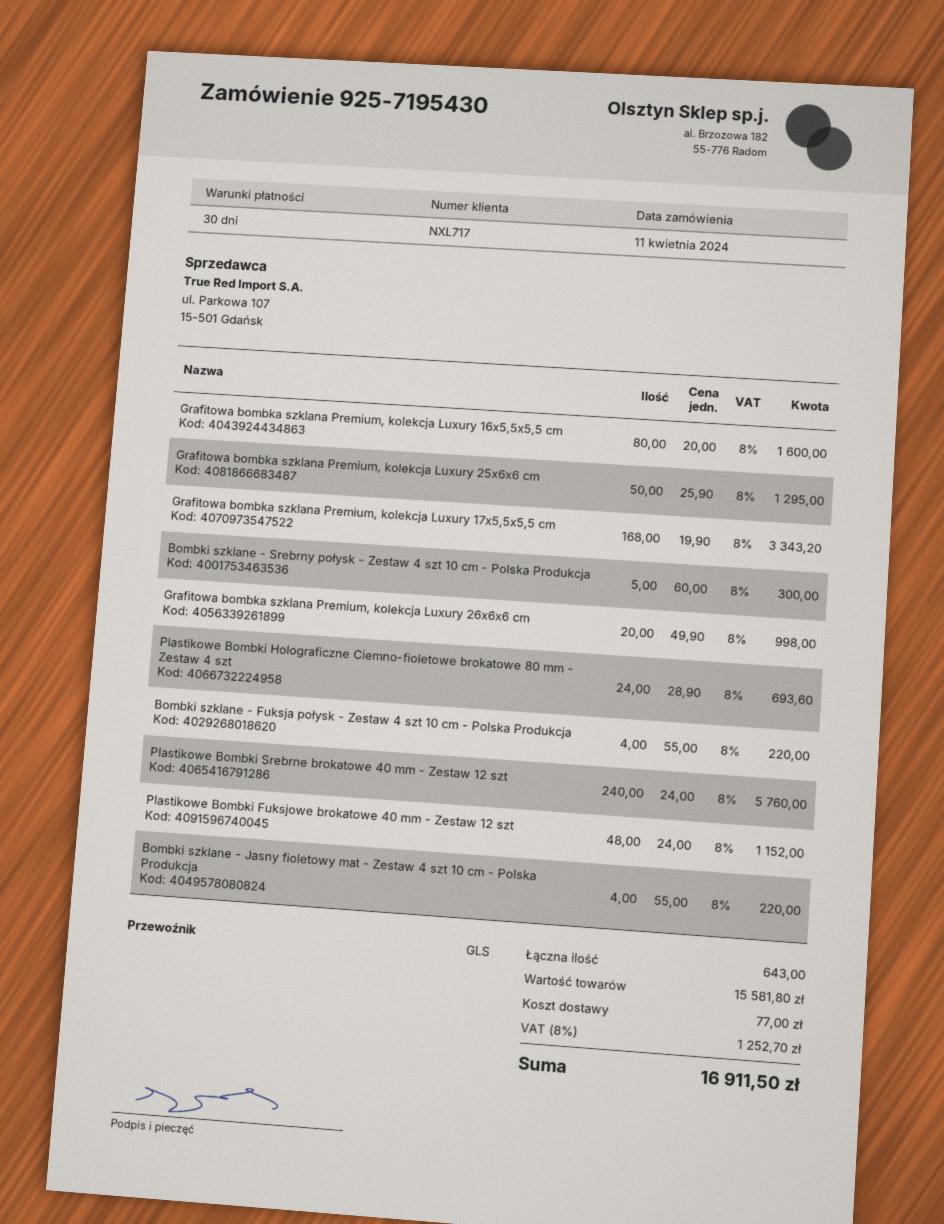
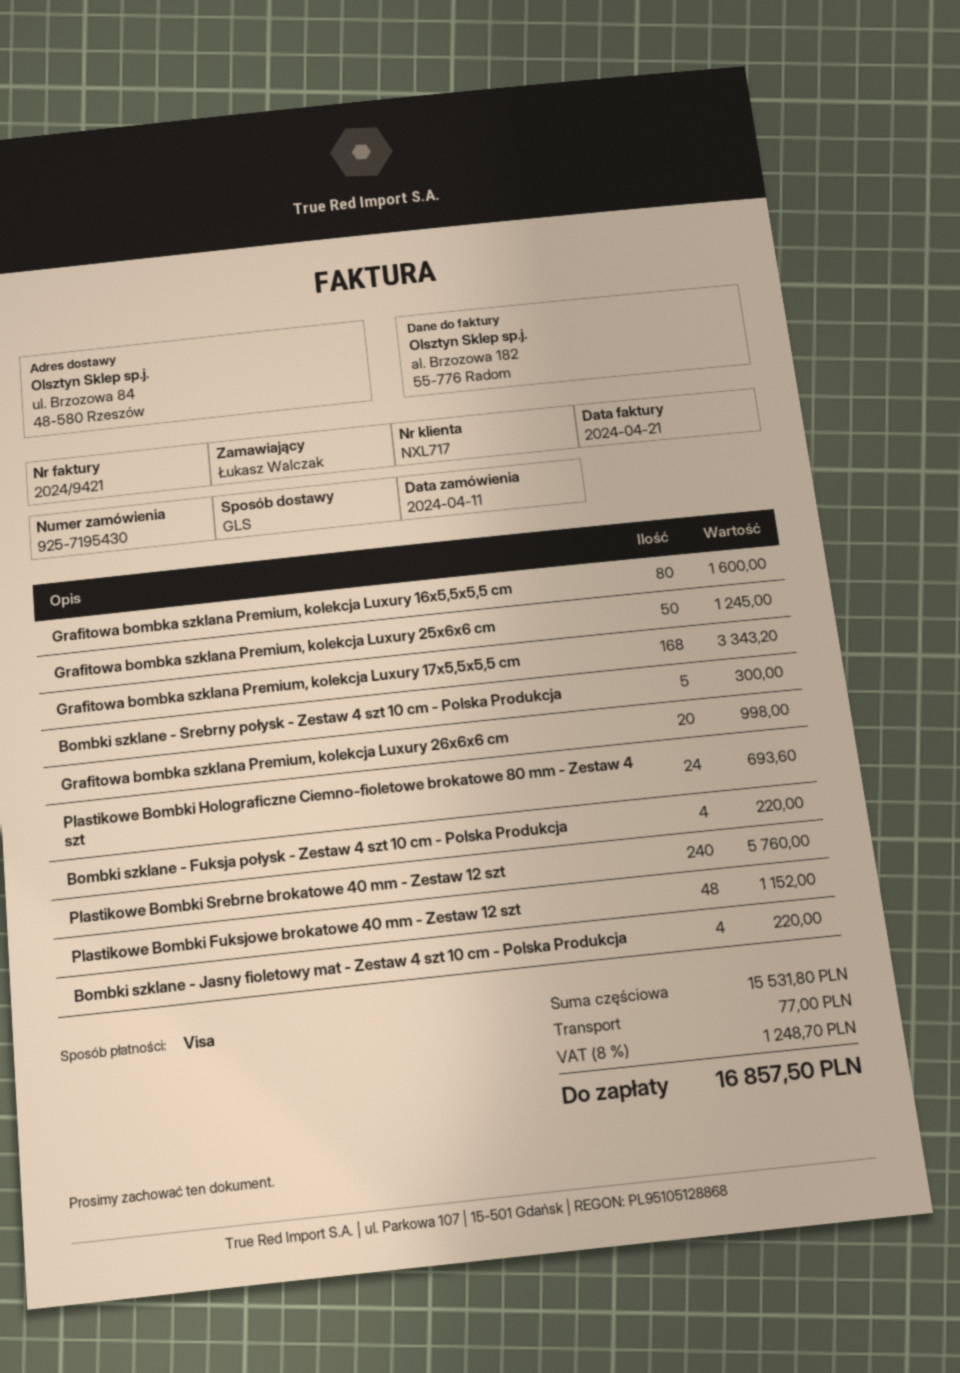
Grafitowa bombka szklana Premium, kolekcja Luxury 25x6x6 cm: 50 for 1295.00 -> 50 for 1245.00
subtotal: 15581.80 -> 15531.80
tax: 8% = 1252.70 -> 8% = 1248.70
total: 16911.50 -> 16857.50

